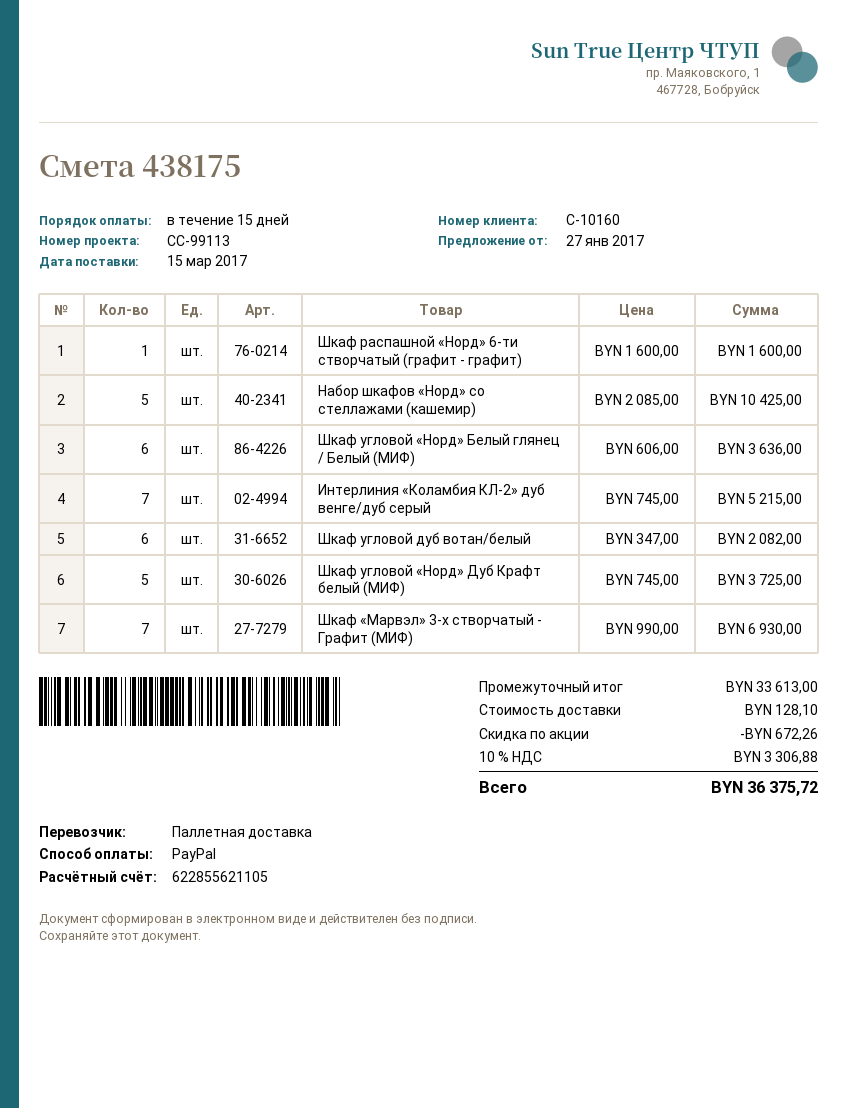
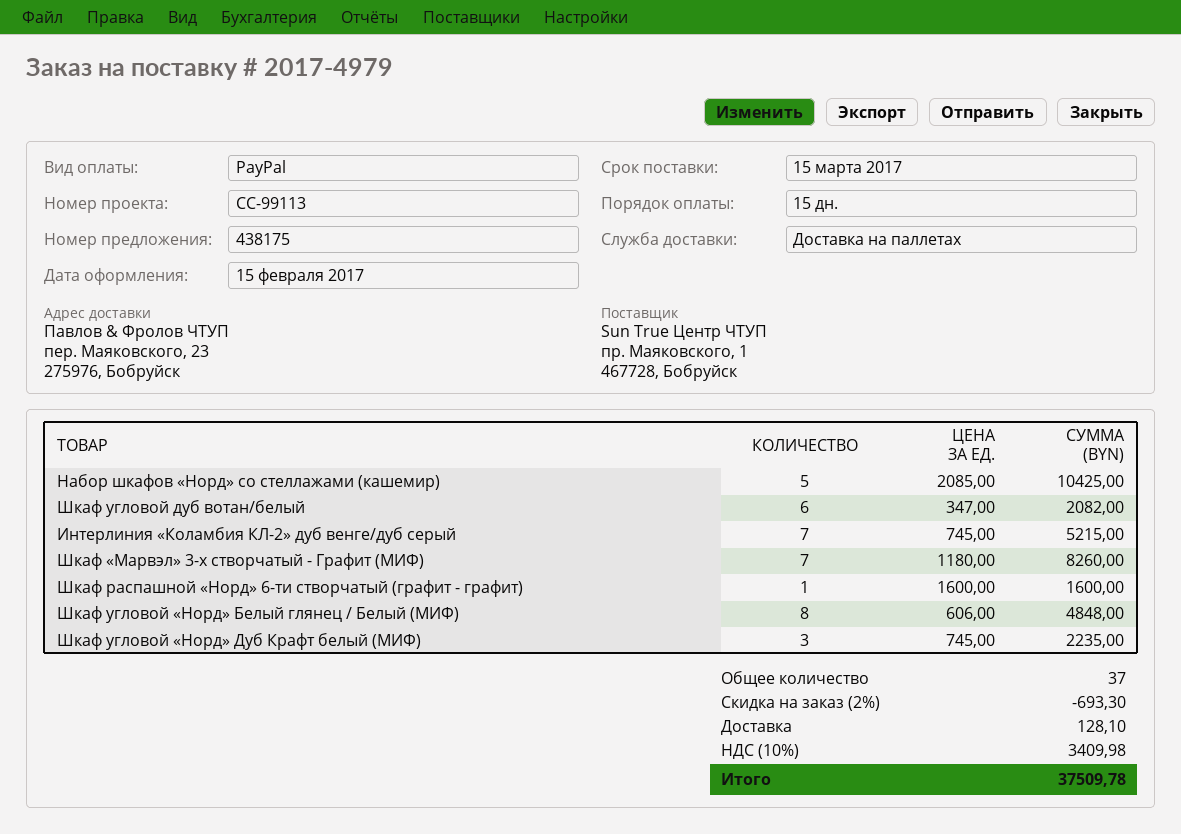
Шкаф угловой «Норд» Белый глянец / Белый (МИФ): 6 x 606.00 = 3636.00 -> 8 x 606.00 = 4848.00
Шкаф угловой «Норд» Дуб Крафт белый (МИФ): 5 x 745.00 = 3725.00 -> 3 x 745.00 = 2235.00
Шкаф «Марвэл» 3-х створчатый - Графит (МИФ): 7 x 990.00 = 6930.00 -> 7 x 1180.00 = 8260.00
discount: 672.26 -> 693.30
tax: 10% = 3306.88 -> 10% = 3409.98
total: 36375.72 -> 37509.78

